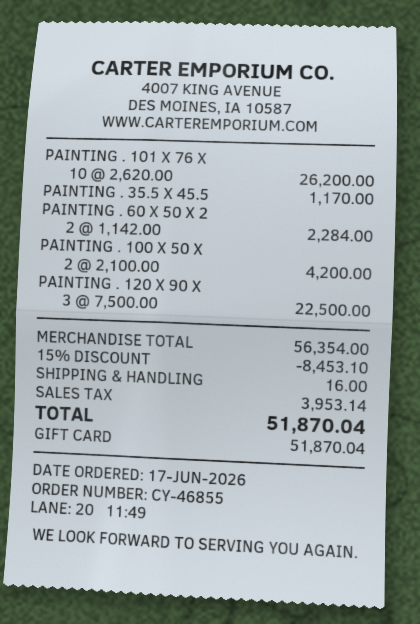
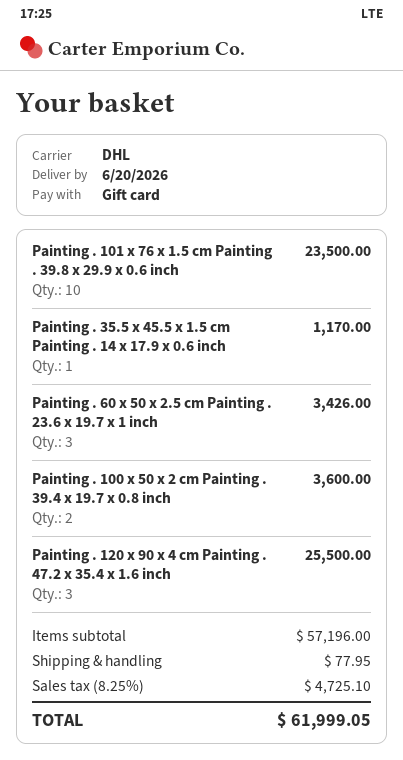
PAINTING . 101 X 76 X: 10 for 26200.00 -> 10 for 23500.00
PAINTING . 60 X 50 X 2: 2 for 2284.00 -> 3 for 3426.00
PAINTING . 100 X 50 X: 2 for 4200.00 -> 2 for 3600.00
PAINTING . 120 X 90 X: 3 for 22500.00 -> 3 for 25500.00
subtotal: 56354.00 -> 57196.00
discount: 15% = 8453.10 -> none
shipping: 16.00 -> 77.95
tax: 3953.14 -> 4725.10
total: 51870.04 -> 61999.05

